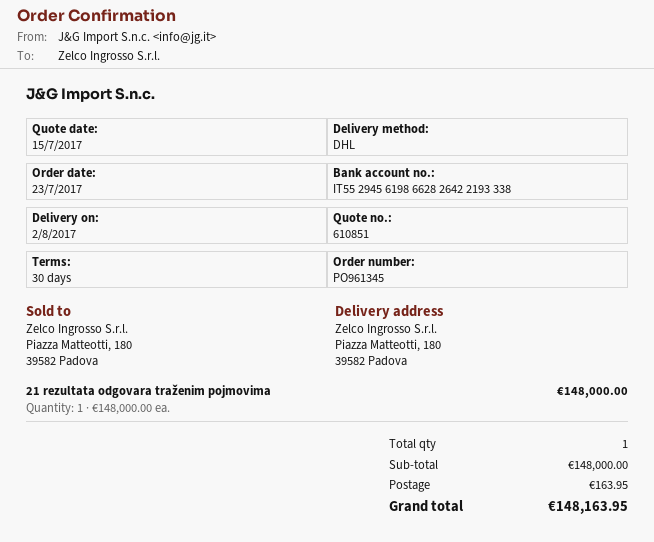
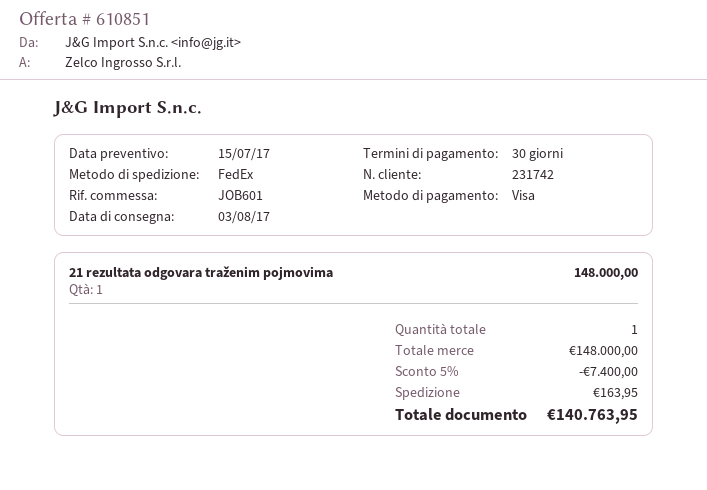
delivery date: 2017-08-02 -> 2017-08-03
shipping method: DHL -> FedEx
discount: none -> 5% = 7400.00
total: 148163.95 -> 140763.95

